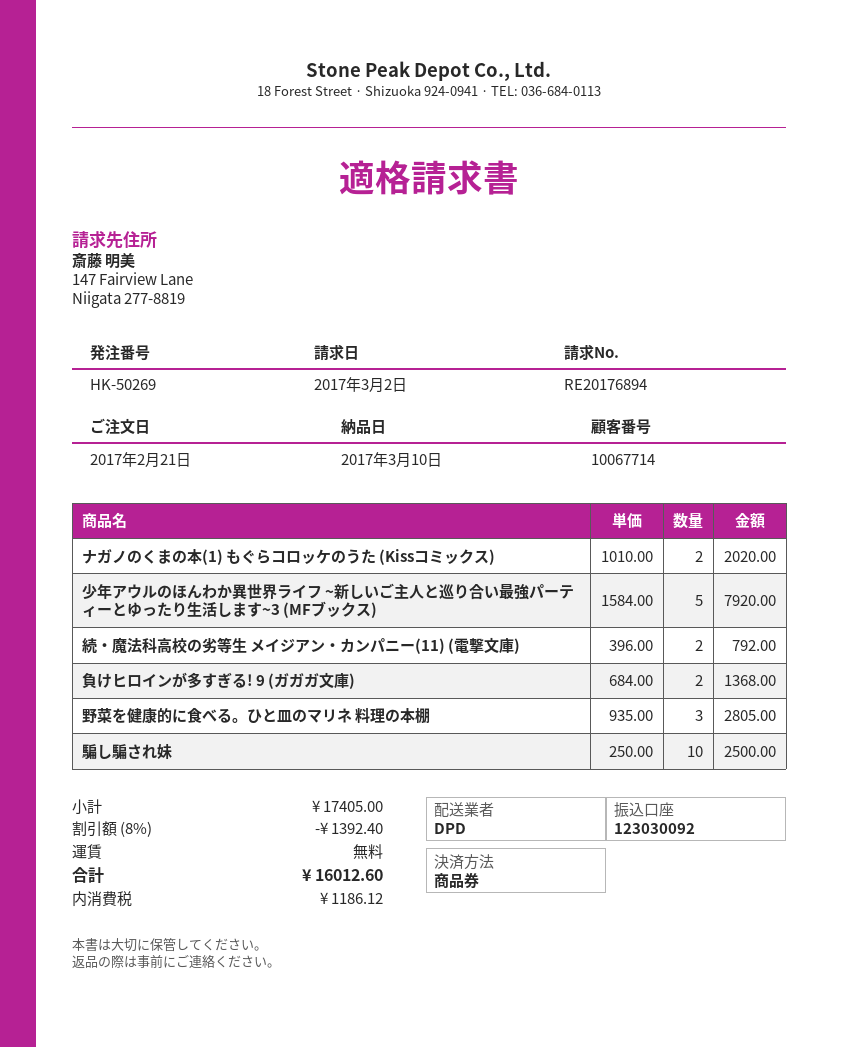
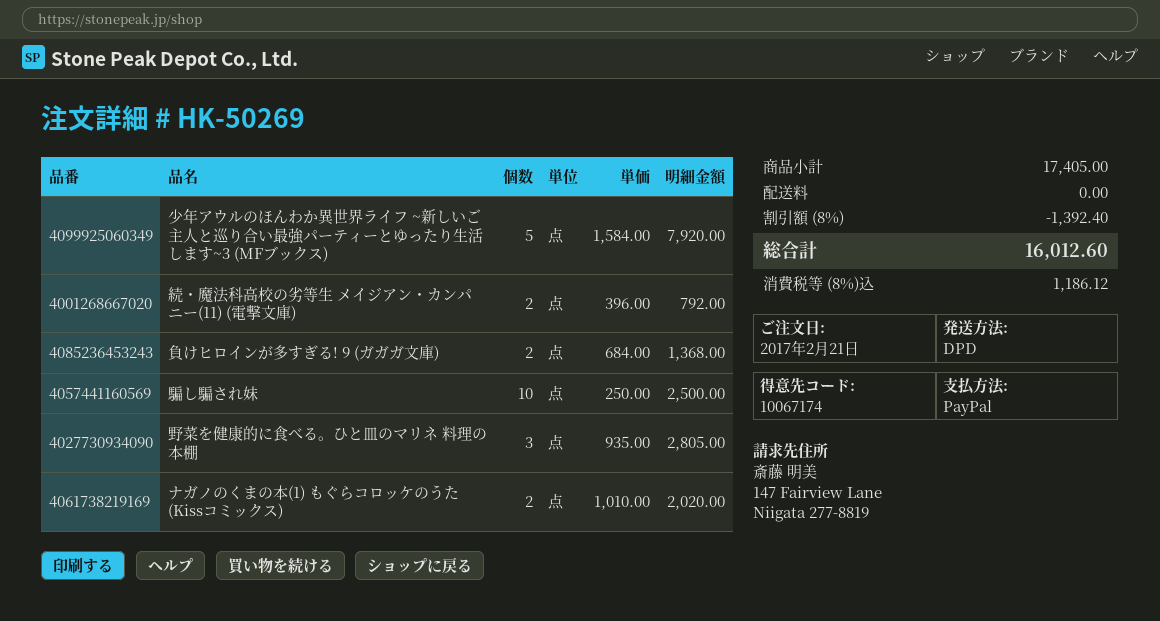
customer number: 10067714 -> 10067174
payment method: gift card -> PayPal

